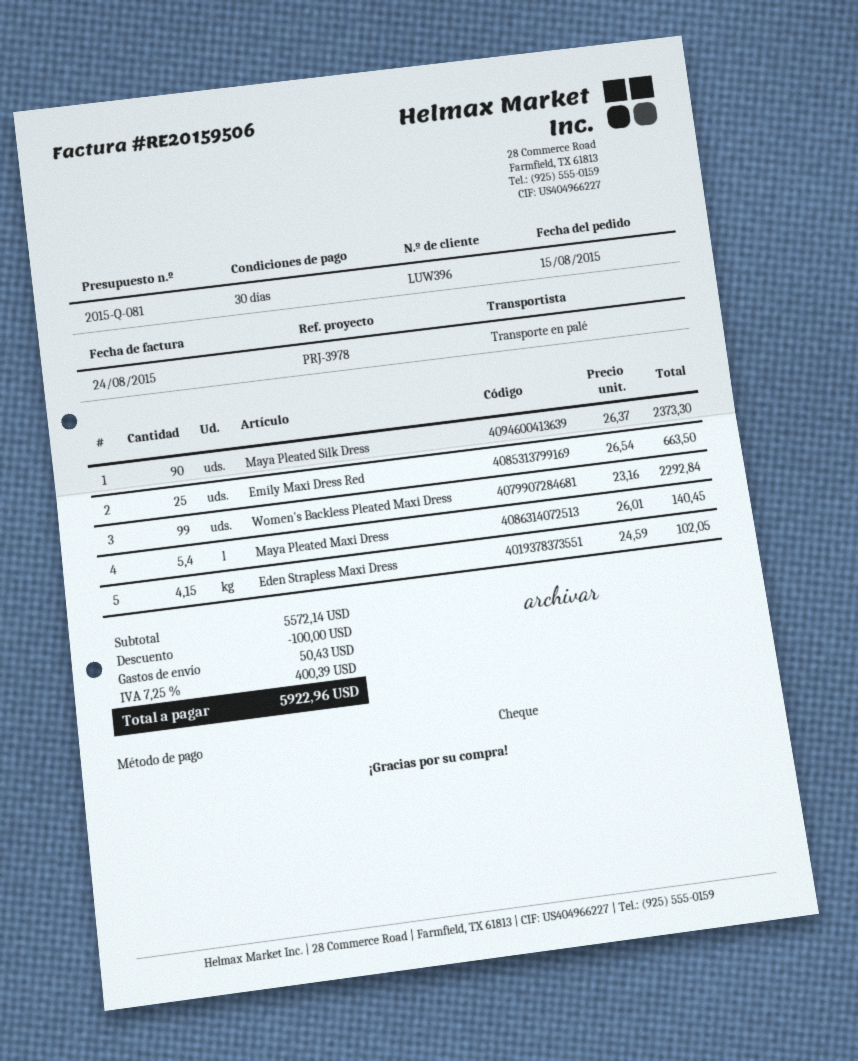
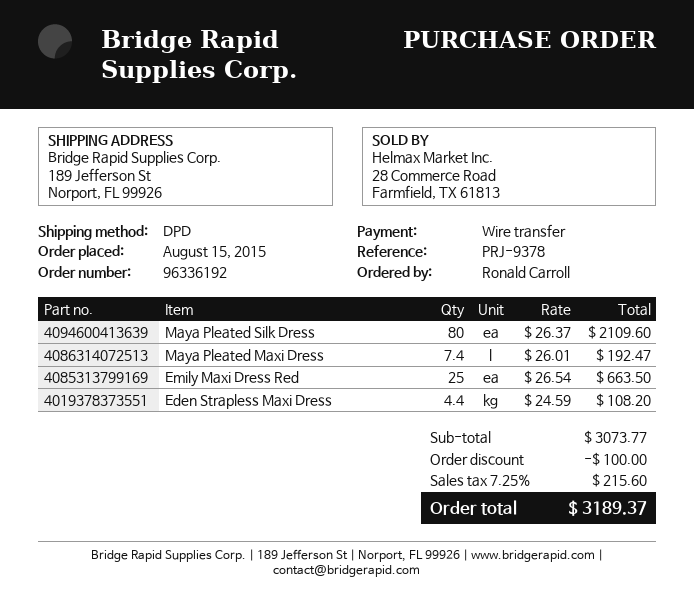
reference: PRJ-3978 -> PRJ-9378
payment method: cheque -> bank transfer
shipping method: pallet freight -> DPD
Maya Pleated Silk Dress: 90 x 26.37 = 2373.30 -> 80 x 26.37 = 2109.60
Women's Backless Pleated Maxi Dress: 99 x 23.16 = 2292.84 -> none
Maya Pleated Maxi Dress: 5.4 x 26.01 = 140.45 -> 7.4 x 26.01 = 192.47
Eden Strapless Maxi Dress: 4.15 x 24.59 = 102.05 -> 4.4 x 24.59 = 108.20
subtotal: 5572.14 -> 3073.77
shipping: 50.43 -> none
tax: 7.25% = 400.39 -> 7.25% = 215.60
total: 5922.96 -> 3189.37

